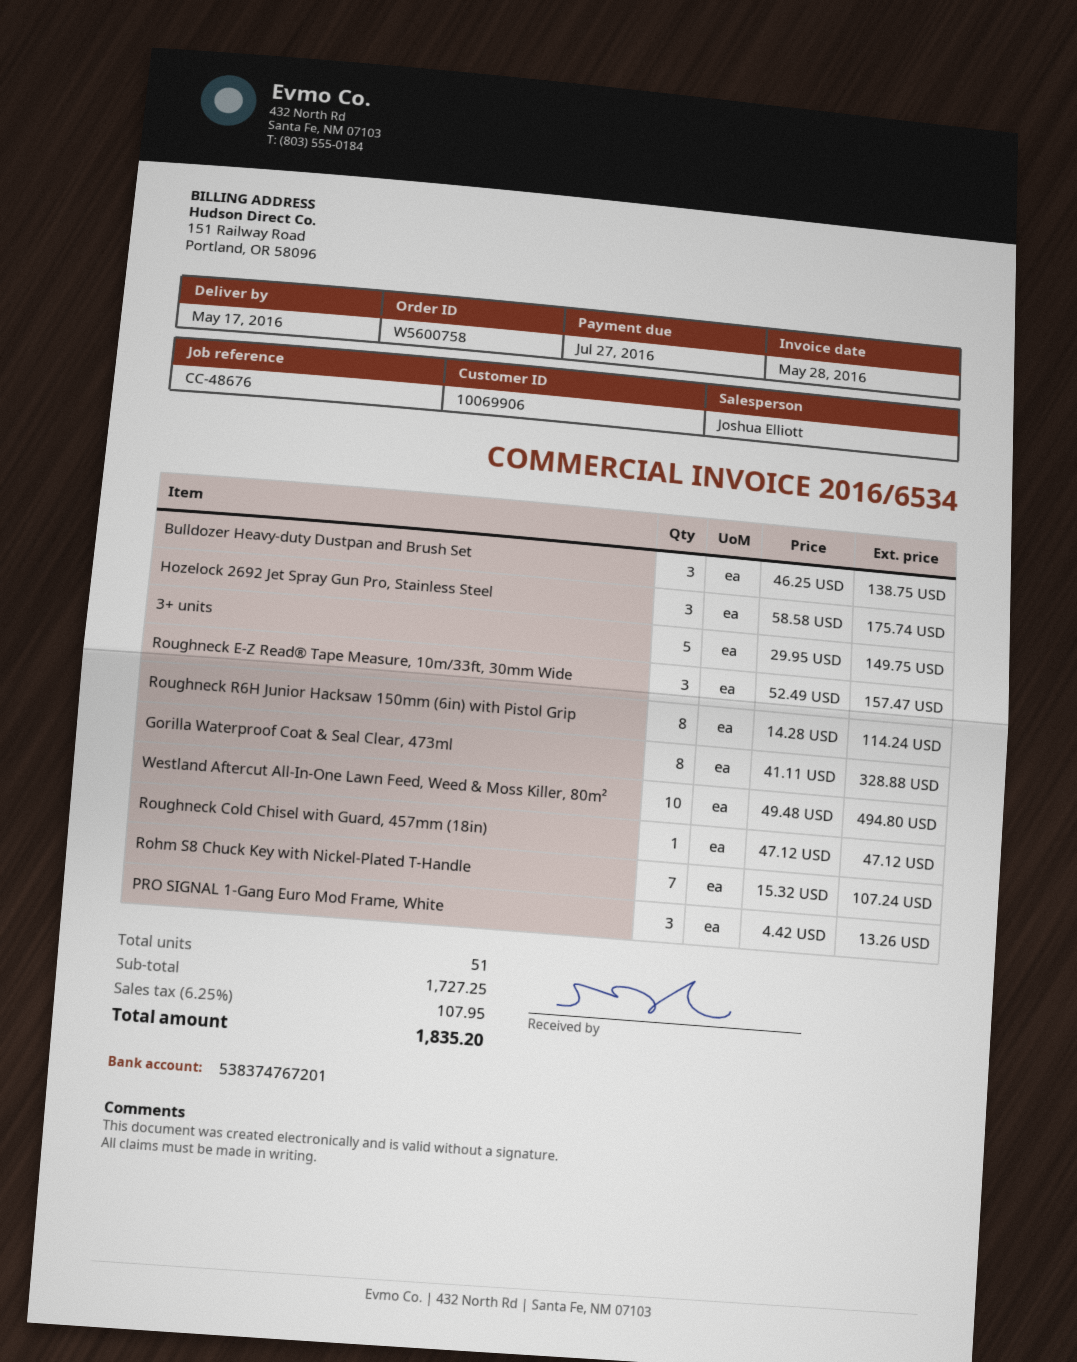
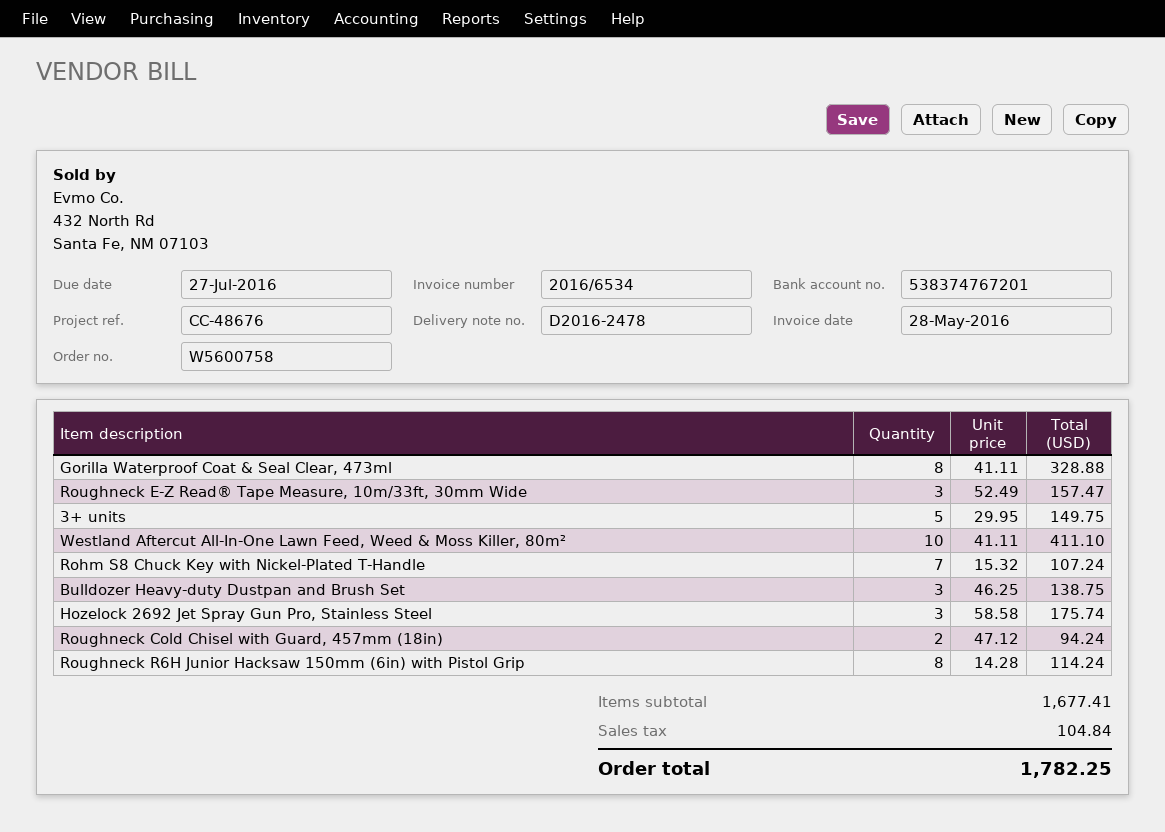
Westland Aftercut All-In-One Lawn Feed, Weed & Moss Killer, 80m²: 10 x 49.48 = 494.80 -> 10 x 41.11 = 411.10
Roughneck Cold Chisel with Guard, 457mm (18in): 1 x 47.12 = 47.12 -> 2 x 47.12 = 94.24
PRO SIGNAL 1-Gang Euro Mod Frame, White: 3 x 4.42 = 13.26 -> none
subtotal: 1727.25 -> 1677.41
tax: 107.95 -> 104.84
total: 1835.20 -> 1782.25

